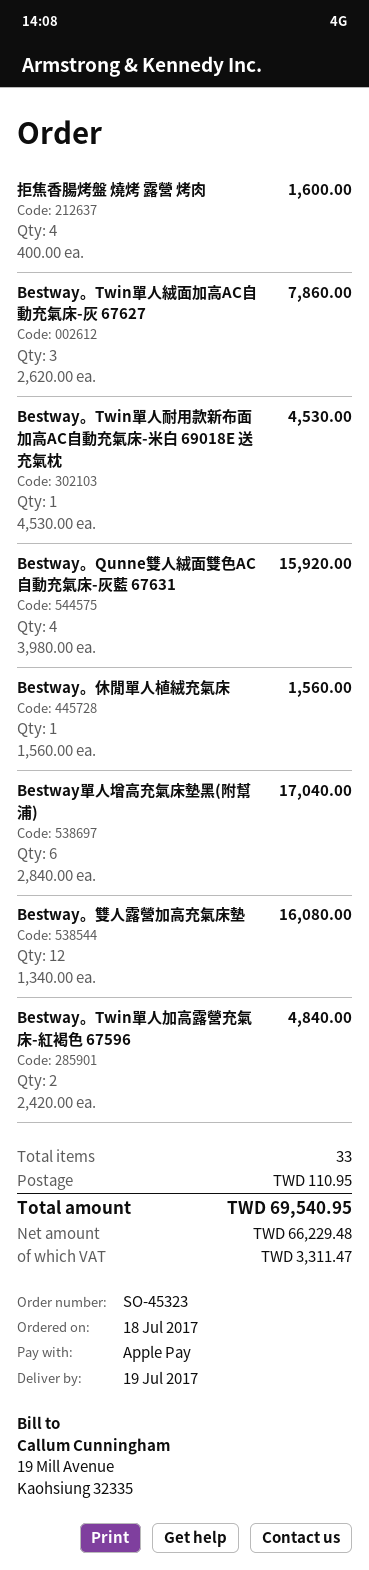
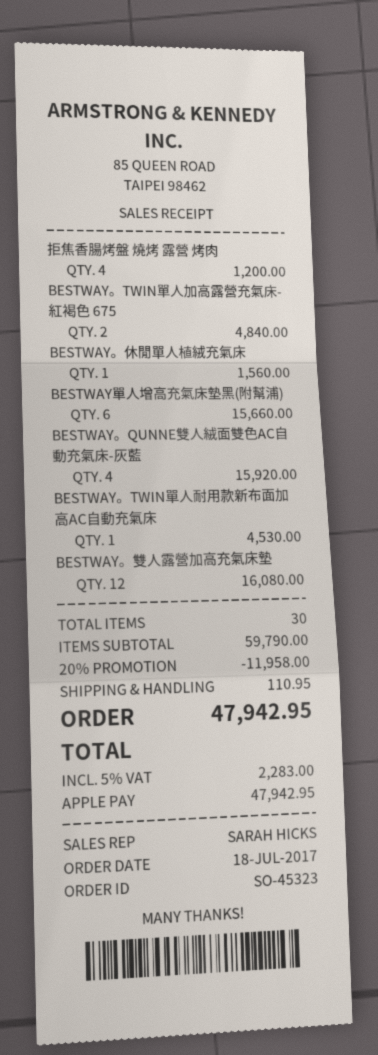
拒焦香腸烤盤 燒烤 露營 烤肉: 4 for 1600.00 -> 4 for 1200.00
Bestway。Twin單人絨面加高AC自動充氣床-灰 67627: 3 for 7860.00 -> none
Bestway單人增高充氣床墊黑(附幫浦): 6 for 17040.00 -> 6 for 15660.00
total quantity: 33 -> 30
discount: none -> 20% = 11958.00
tax: 3311.47 -> 2283.00
total: 69540.95 -> 47942.95

